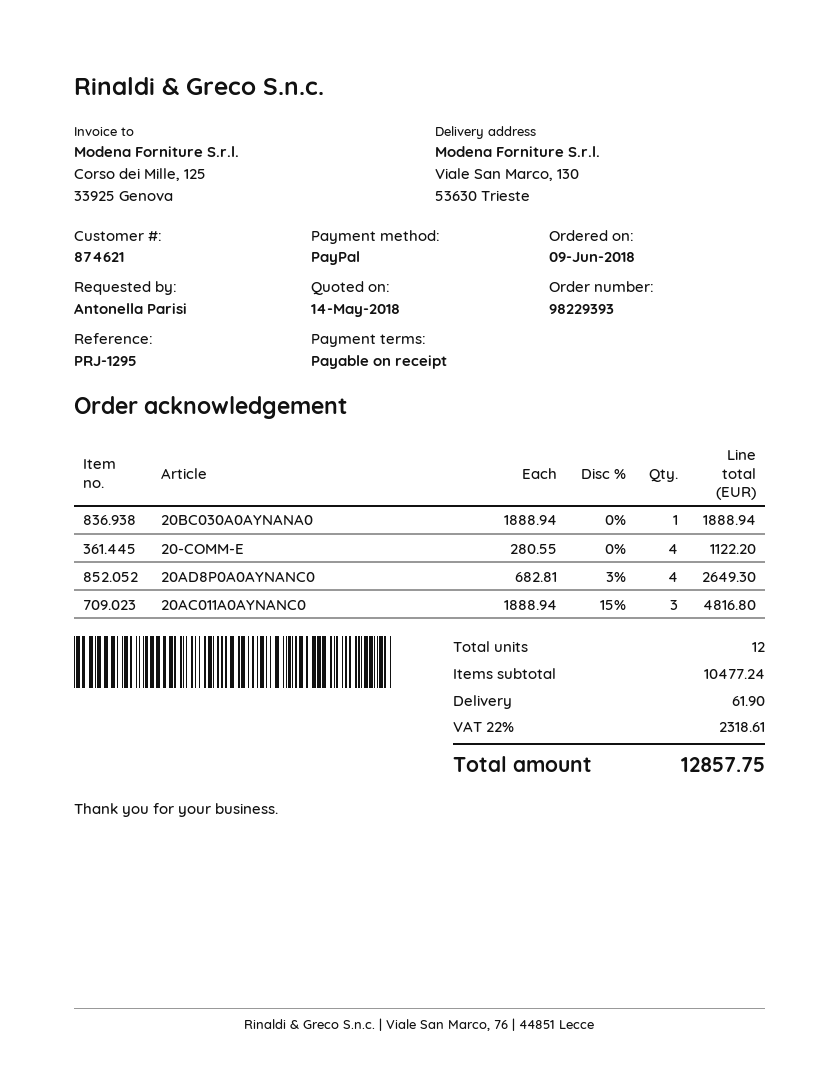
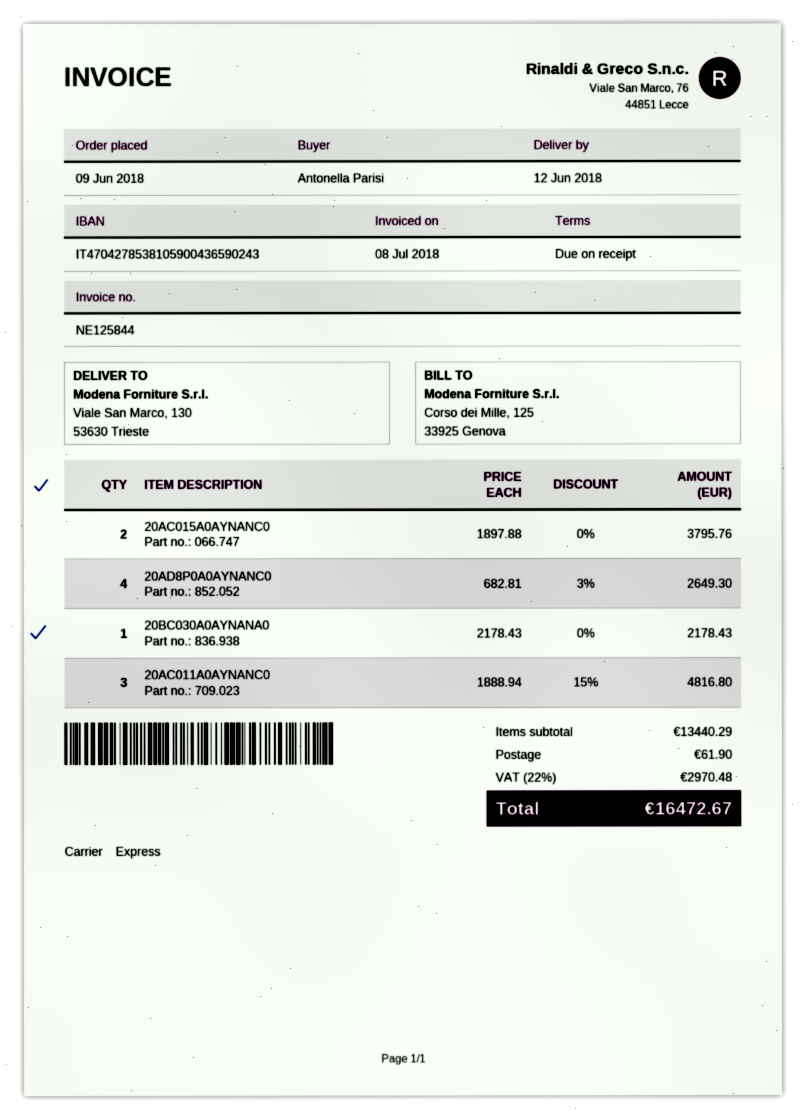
20BC030A0AYNANA0: 1 x 1888.94 = 1888.94 -> 1 x 2178.43 = 2178.43
20-COMM-E: 4 x 280.55 = 1122.20 -> none
20AC015A0AYNANC0: none -> 2 x 1897.88 = 3795.76
subtotal: 10477.24 -> 13440.29
tax: 22% = 2318.61 -> 22% = 2970.48
total: 12857.75 -> 16472.67

